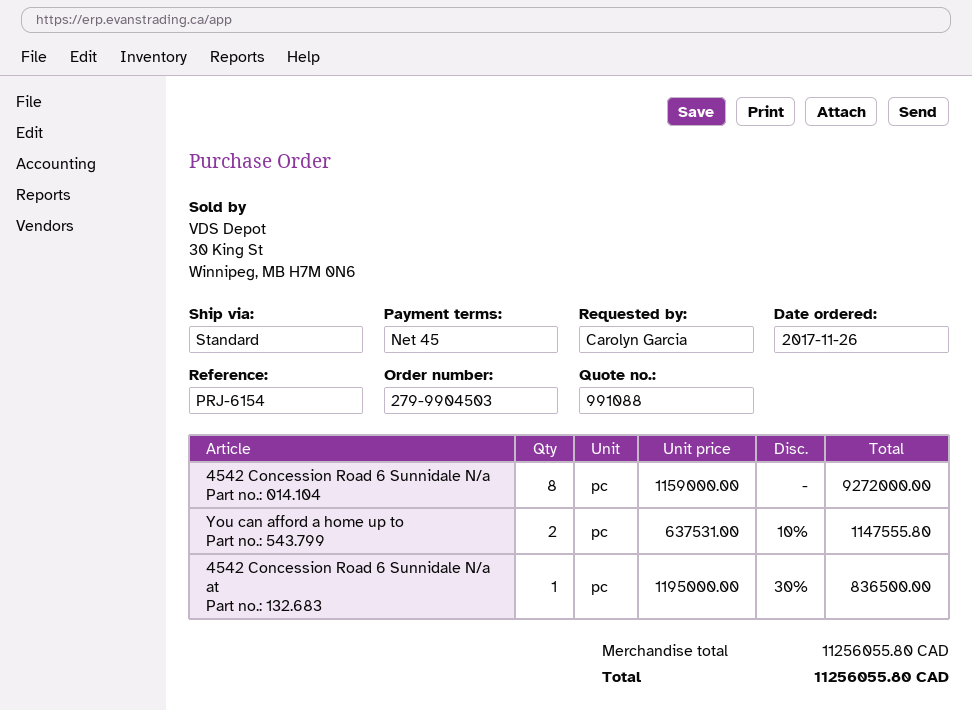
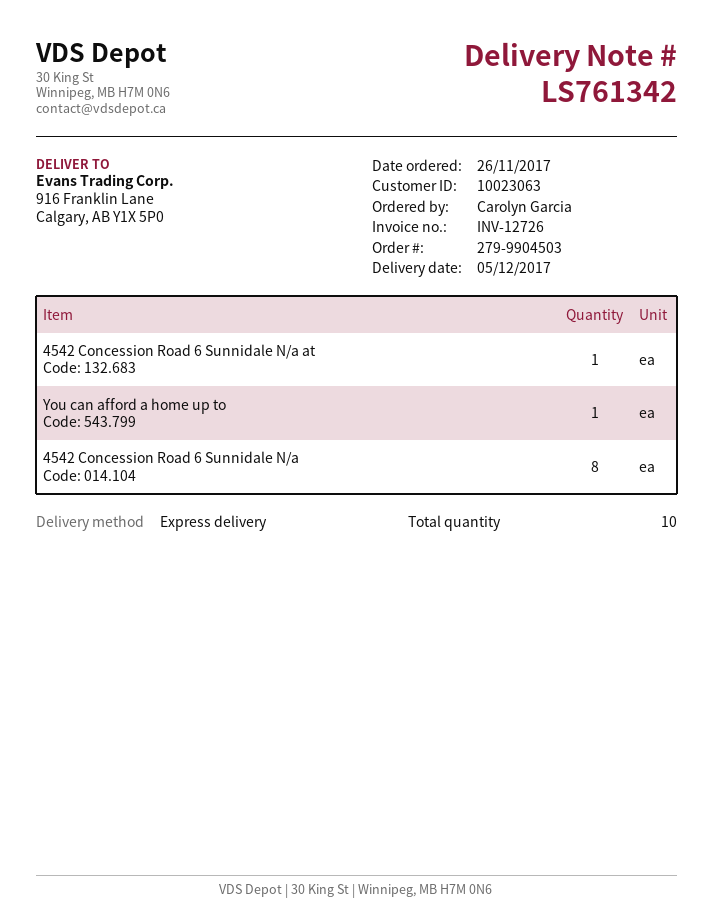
shipping method: standard -> express
You can afford a home up to: 2 -> 1

